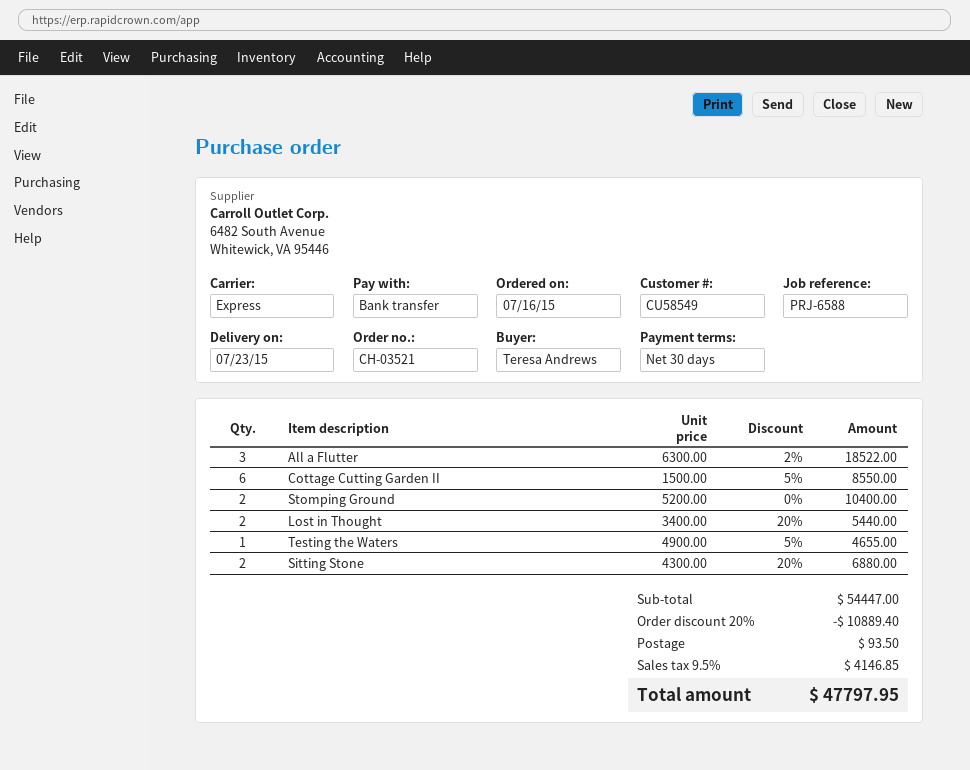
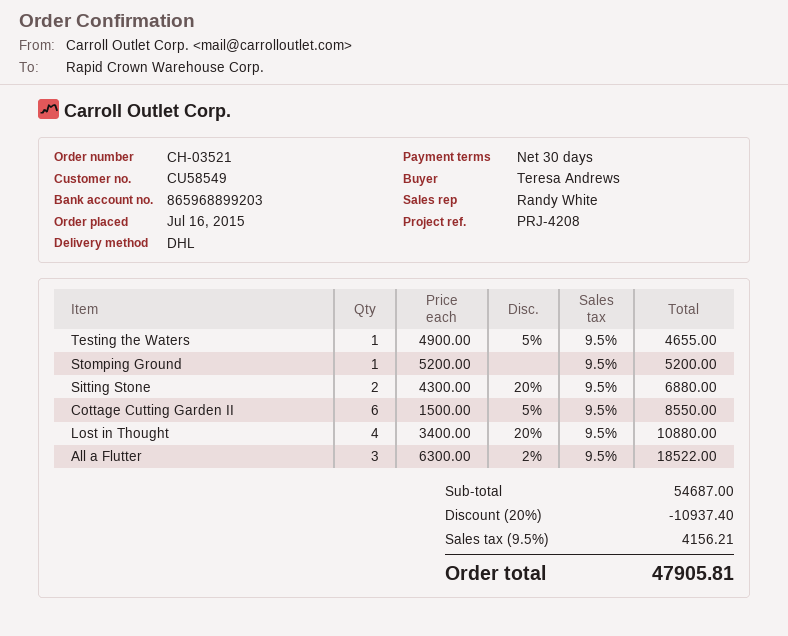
reference: PRJ-6588 -> PRJ-4208
shipping method: express -> DHL
Stomping Ground: 2 x 5200.00 = 10400.00 -> 1 x 5200.00 = 5200.00
Lost in Thought: 2 x 3400.00 - 20% = 5440.00 -> 4 x 3400.00 - 20% = 10880.00
subtotal: 54447.00 -> 54687.00
discount: 20% = 10889.40 -> 20% = 10937.40
shipping: 93.50 -> none
tax: 9.5% = 4146.85 -> 9.5% = 4156.21
total: 47797.95 -> 47905.81

